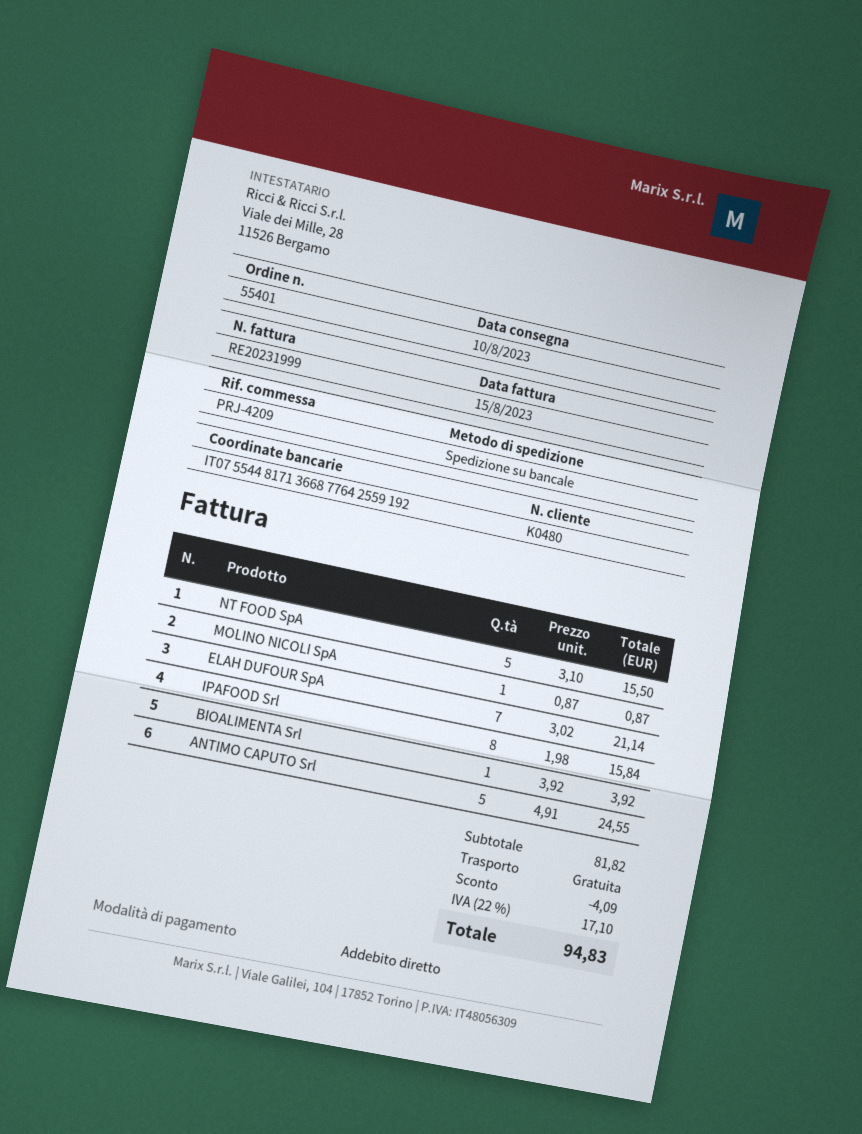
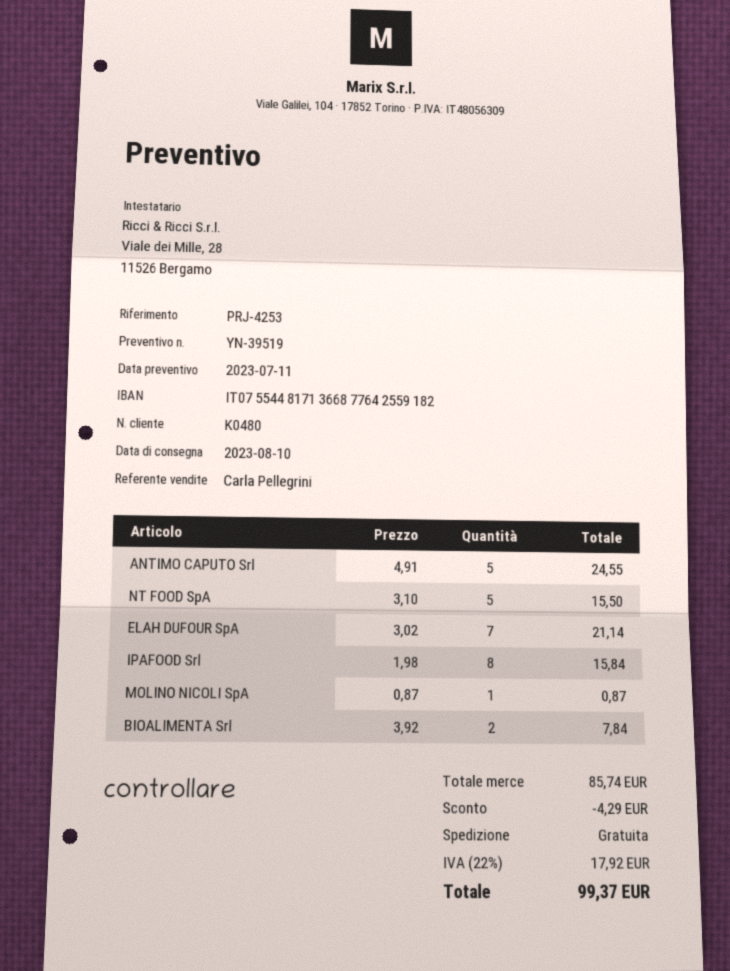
reference: PRJ-4209 -> PRJ-4253
bank account: IT0755448171366877642559192 -> IT0755448171366877642559182
BIOALIMENTA Srl: 1 x 3.92 = 3.92 -> 2 x 3.92 = 7.84
subtotal: 81.82 -> 85.74
discount: 4.09 -> 4.29
tax: 22% = 17.10 -> 22% = 17.92
total: 94.83 -> 99.37

